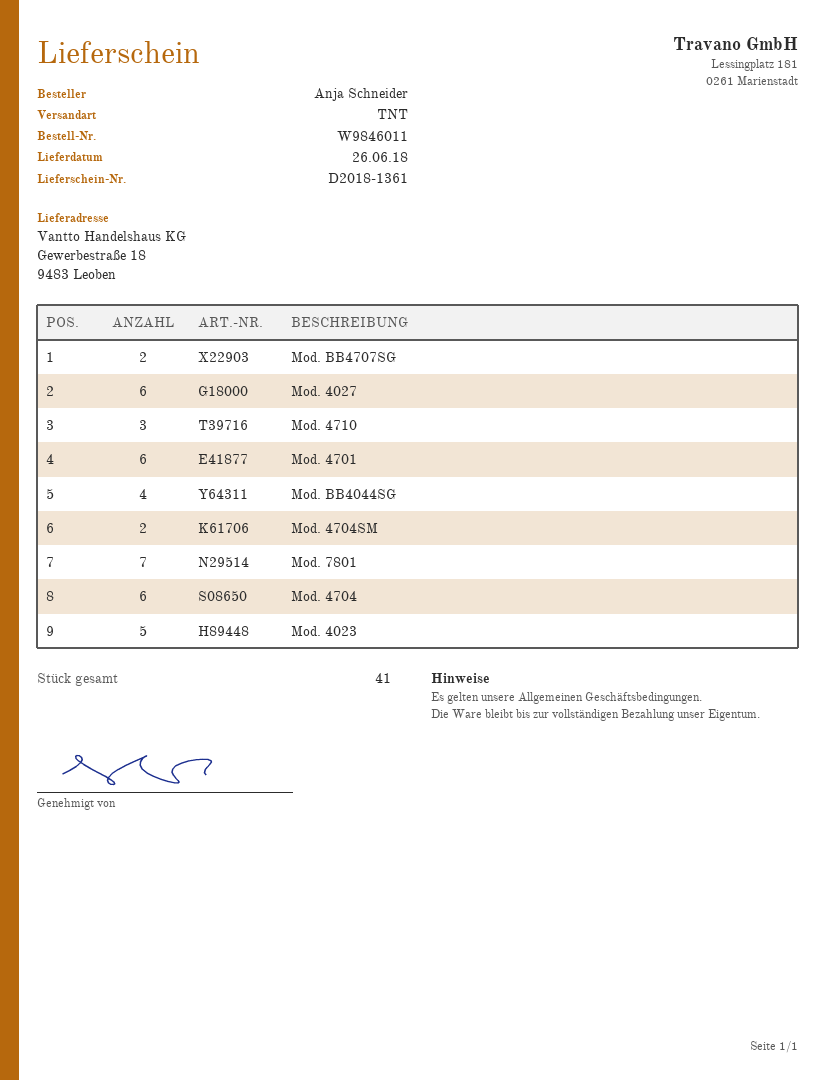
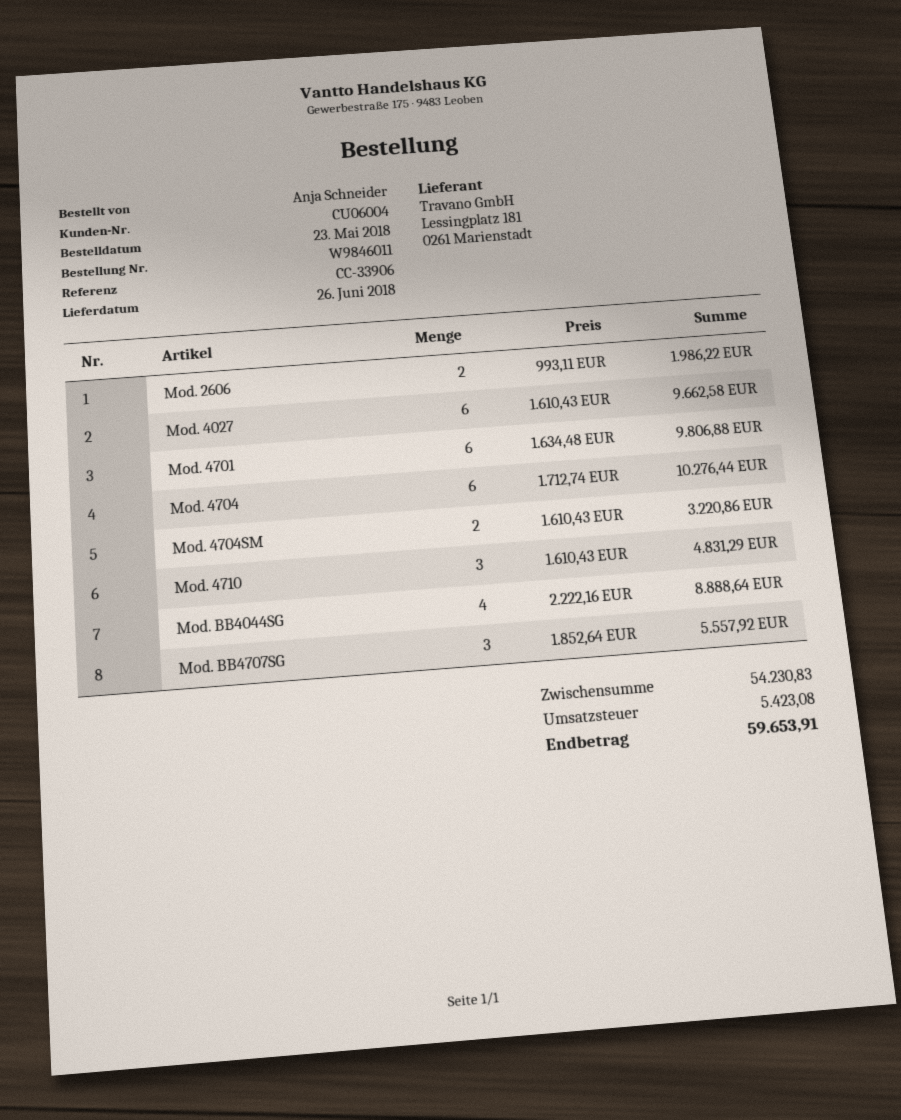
Mod. BB4707SG: 2 -> 3
Mod. 7801: 7 -> none
Mod. 4023: 5 -> none
Mod. 2606: none -> 2

